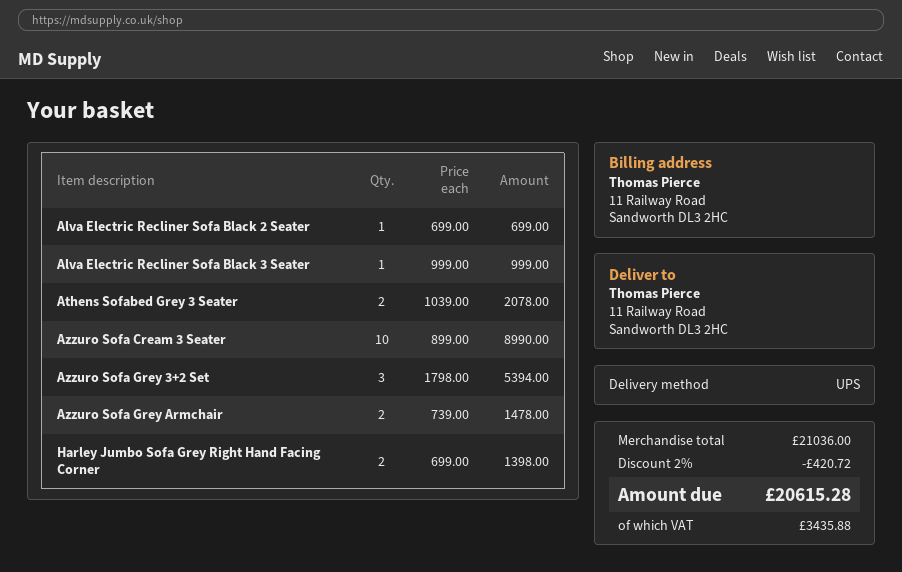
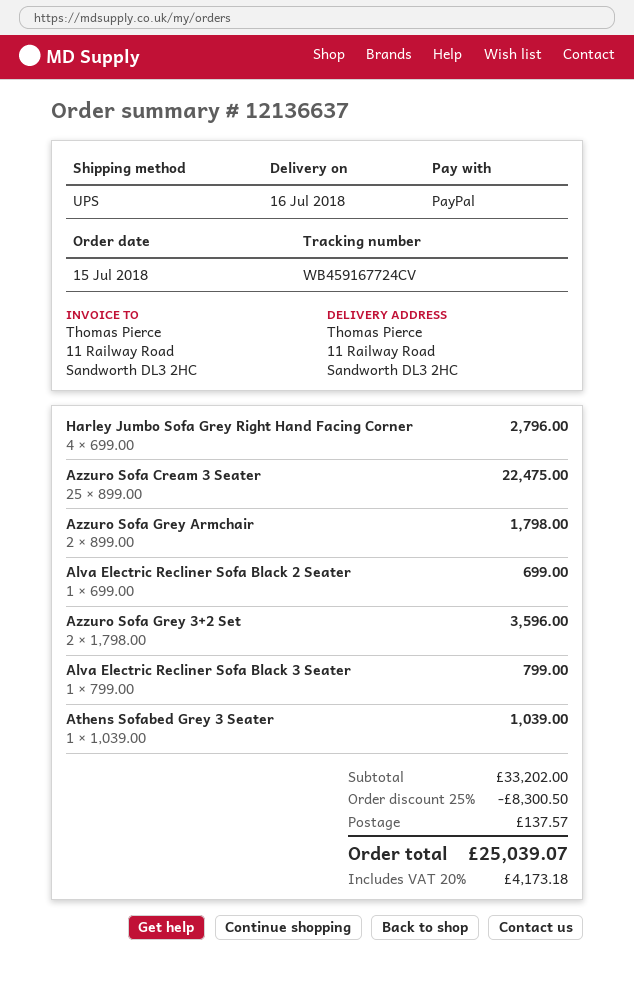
Alva Electric Recliner Sofa Black 3 Seater: 1 x 999.00 = 999.00 -> 1 x 799.00 = 799.00
Athens Sofabed Grey 3 Seater: 2 x 1039.00 = 2078.00 -> 1 x 1039.00 = 1039.00
Azzuro Sofa Cream 3 Seater: 10 x 899.00 = 8990.00 -> 25 x 899.00 = 22475.00
Azzuro Sofa Grey 3+2 Set: 3 x 1798.00 = 5394.00 -> 2 x 1798.00 = 3596.00
Azzuro Sofa Grey Armchair: 2 x 739.00 = 1478.00 -> 2 x 899.00 = 1798.00
Harley Jumbo Sofa Grey Right Hand Facing Corner: 2 x 699.00 = 1398.00 -> 4 x 699.00 = 2796.00
subtotal: 21036.00 -> 33202.00
discount: 2% = 420.72 -> 25% = 8300.50
shipping: none -> 137.57
tax: 3435.88 -> 4173.18
total: 20615.28 -> 25039.07

